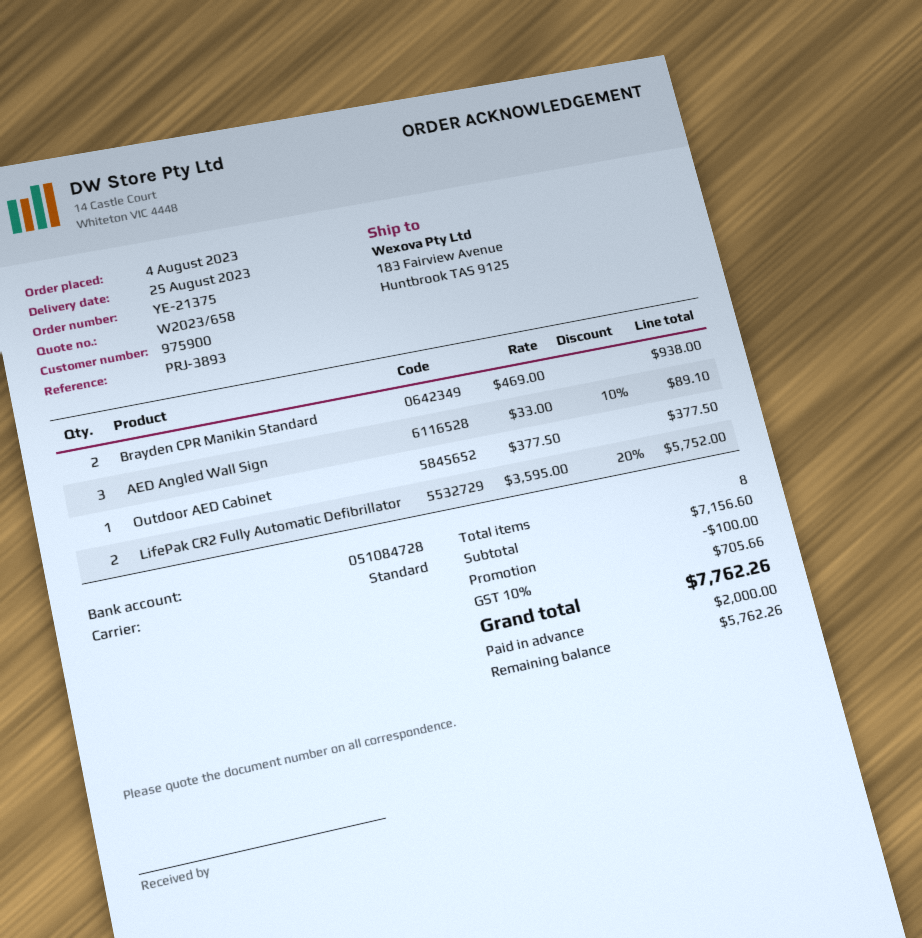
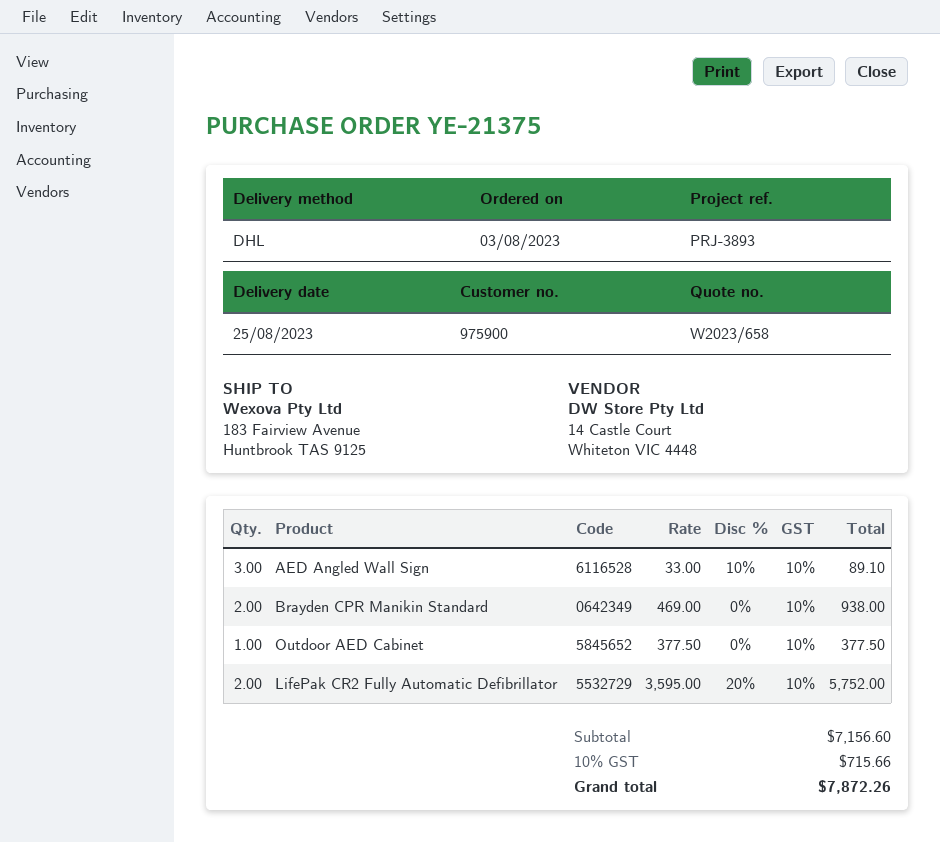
order date: 2023-08-04 -> 2023-08-03
shipping method: standard -> DHL
discount: 100.00 -> none
tax: 10% = 705.66 -> 10% = 715.66
total: 7762.26 -> 7872.26

